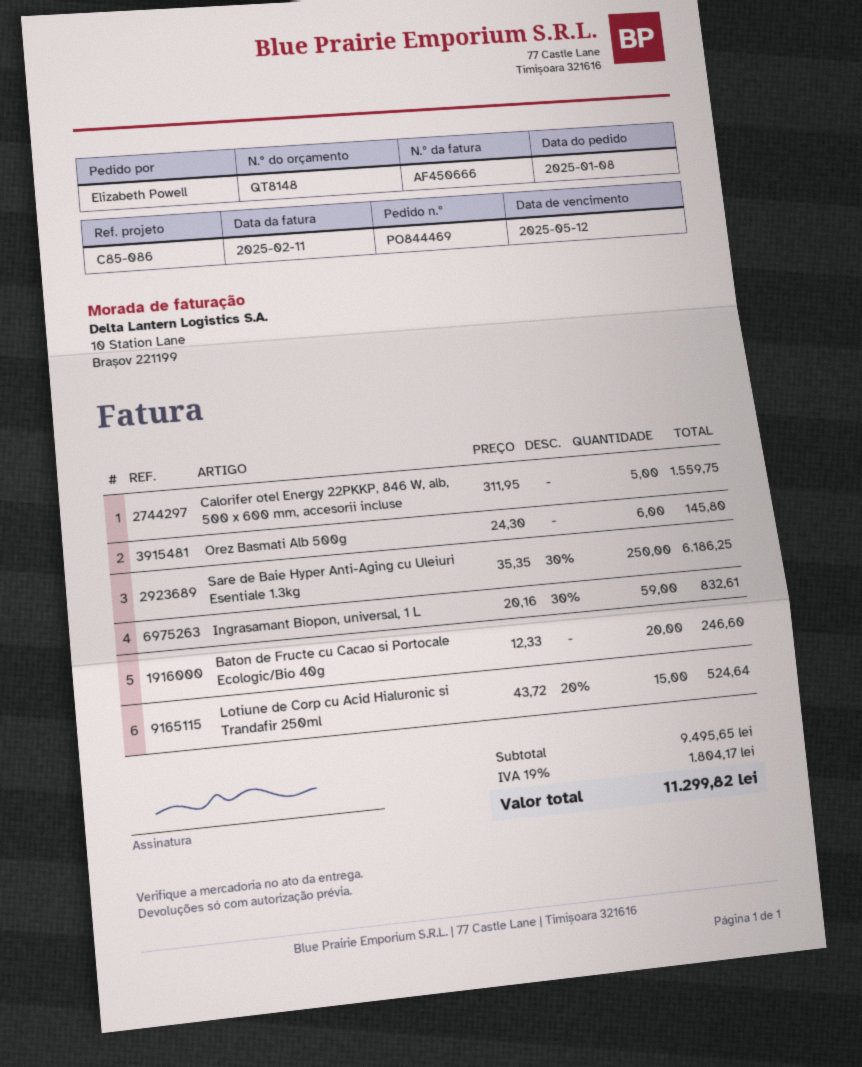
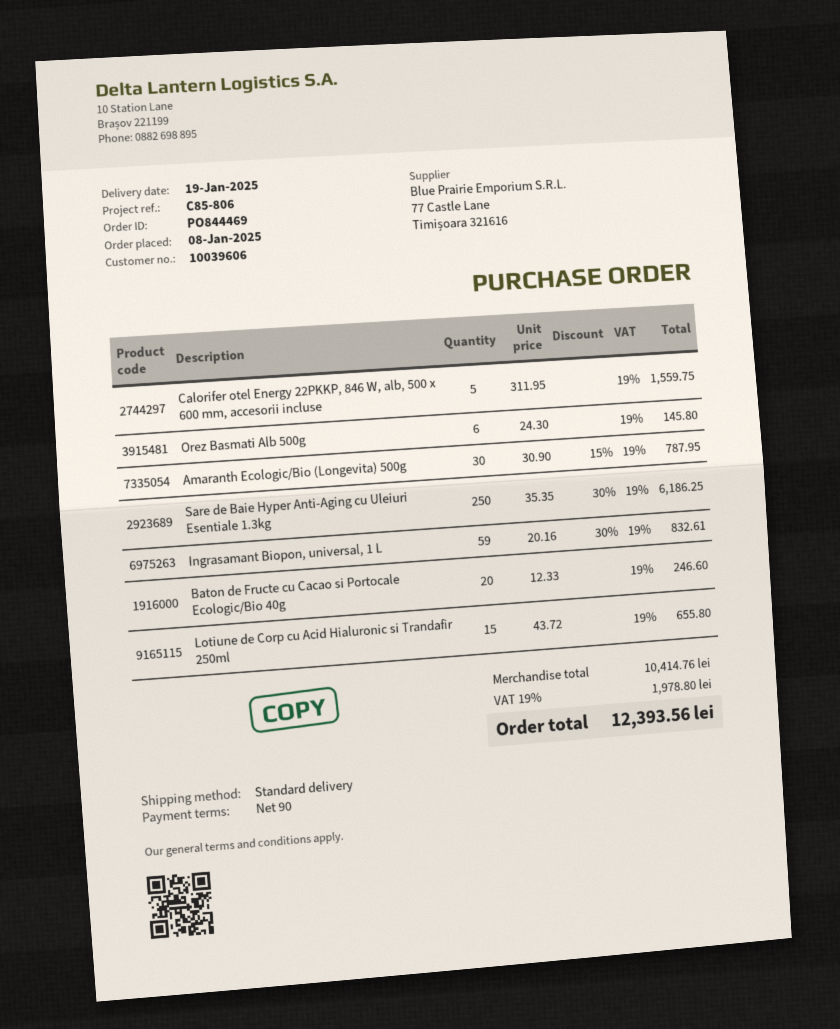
reference: C85-086 -> C85-806
Lotiune de Corp cu Acid Hialuronic si Trandafir 250ml: 15 x 43.72 - 20% = 524.64 -> 15 x 43.72 = 655.80
Amaranth Ecologic/Bio (Longevita) 500g: none -> 30 x 30.90 - 15% = 787.95
subtotal: 9495.65 -> 10414.76
tax: 19% = 1804.17 -> 19% = 1978.80
total: 11299.82 -> 12393.56

